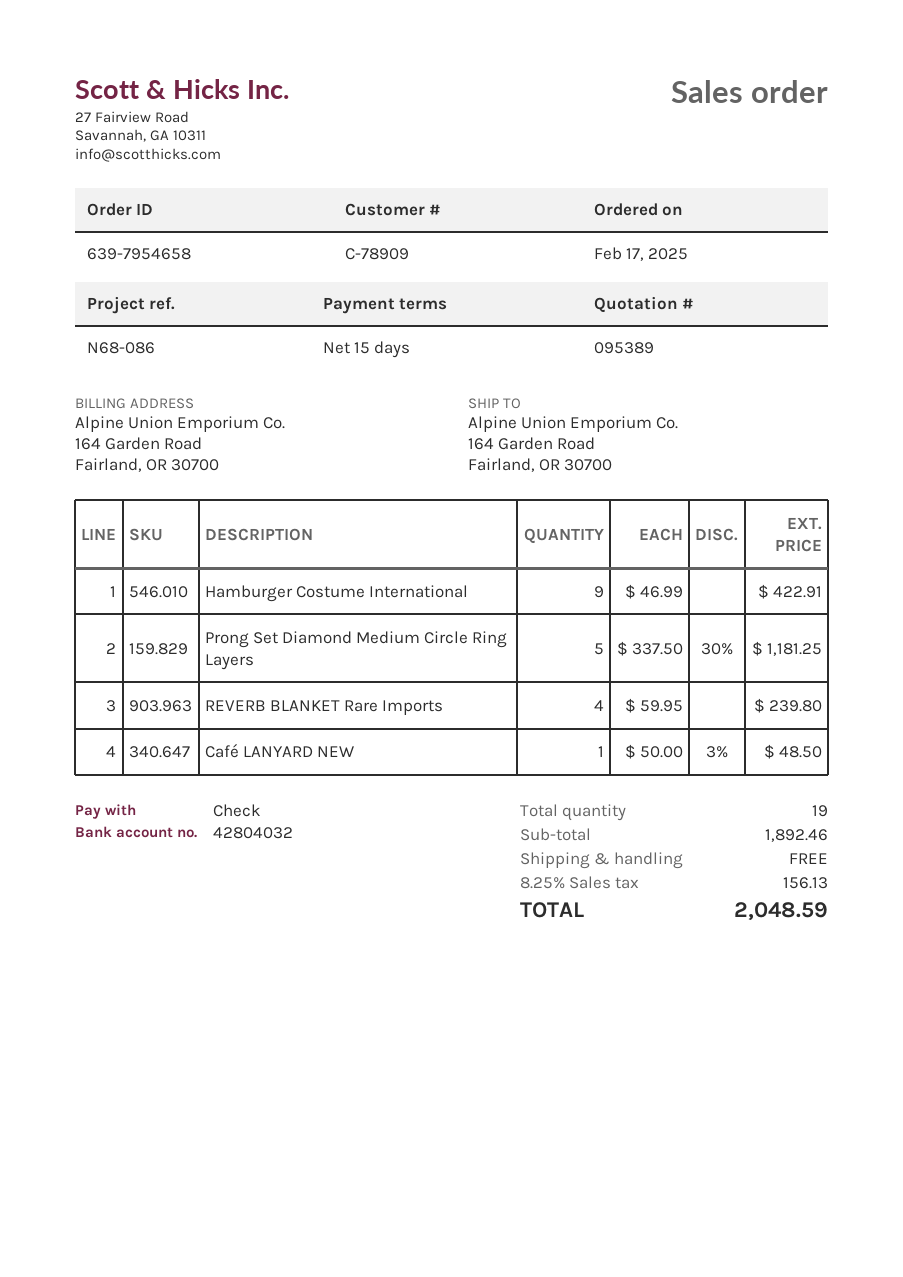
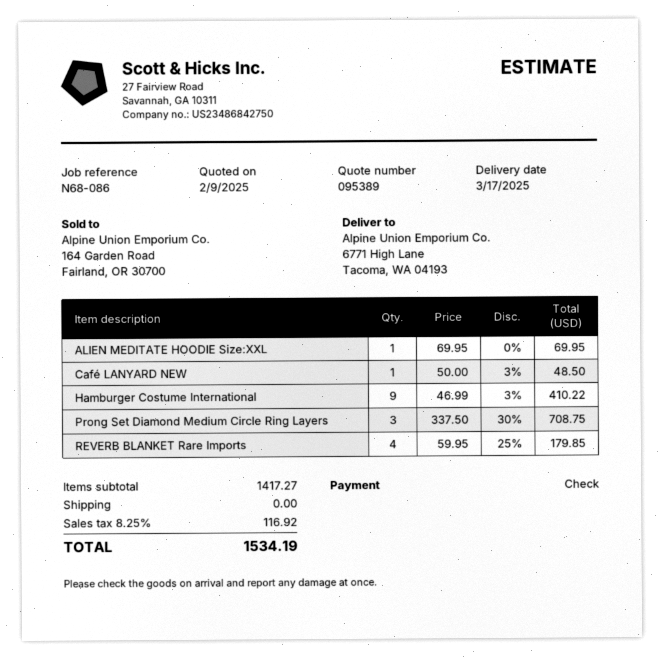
ship to: 164 Garden Road, Fairland, OR 30700 -> 6771 High Lane, Tacoma, WA 04193
Hamburger Costume International: 9 x 46.99 = 422.91 -> 9 x 46.99 - 3% = 410.22
Prong Set Diamond Medium Circle Ring Layers: 5 x 337.50 - 30% = 1181.25 -> 3 x 337.50 - 30% = 708.75
REVERB BLANKET Rare Imports: 4 x 59.95 = 239.80 -> 4 x 59.95 - 25% = 179.85
ALIEN MEDITATE HOODIE Size:XXL: none -> 1 x 69.95 = 69.95
subtotal: 1892.46 -> 1417.27
tax: 8.25% = 156.13 -> 8.25% = 116.92
total: 2048.59 -> 1534.19

